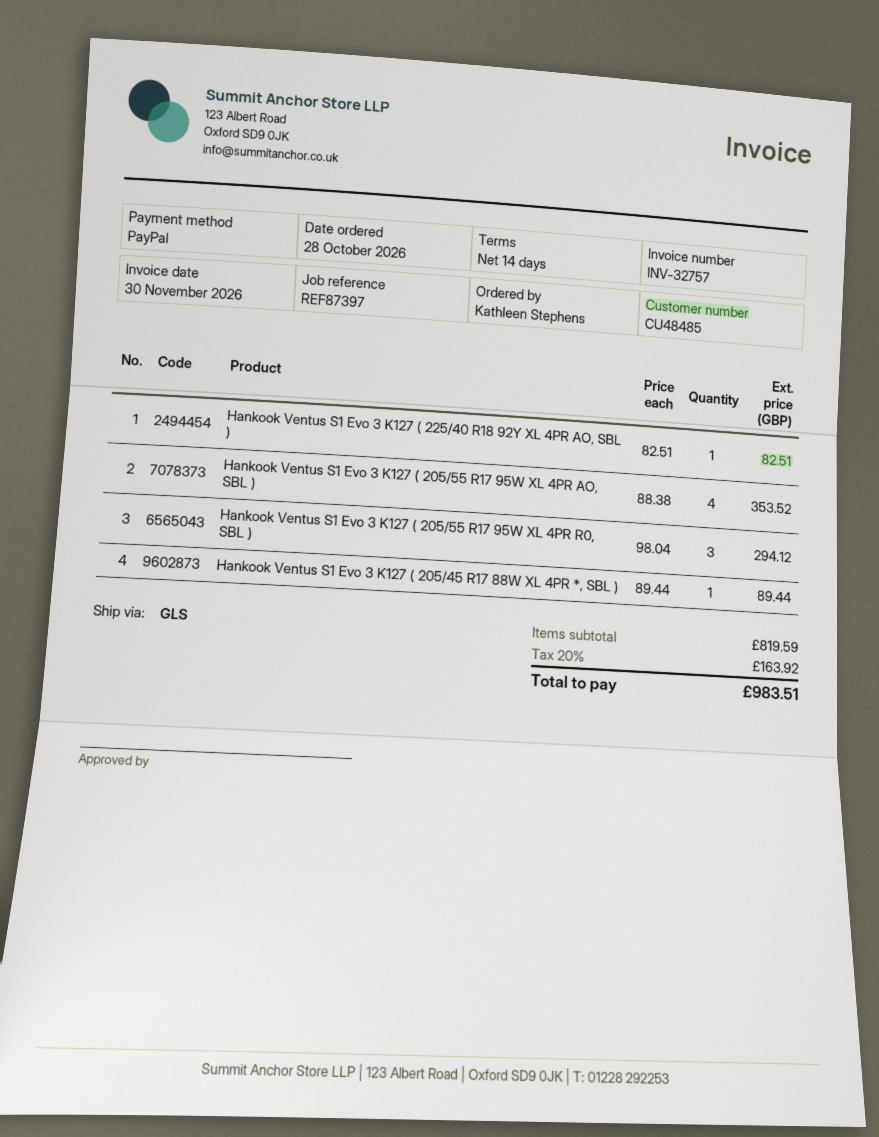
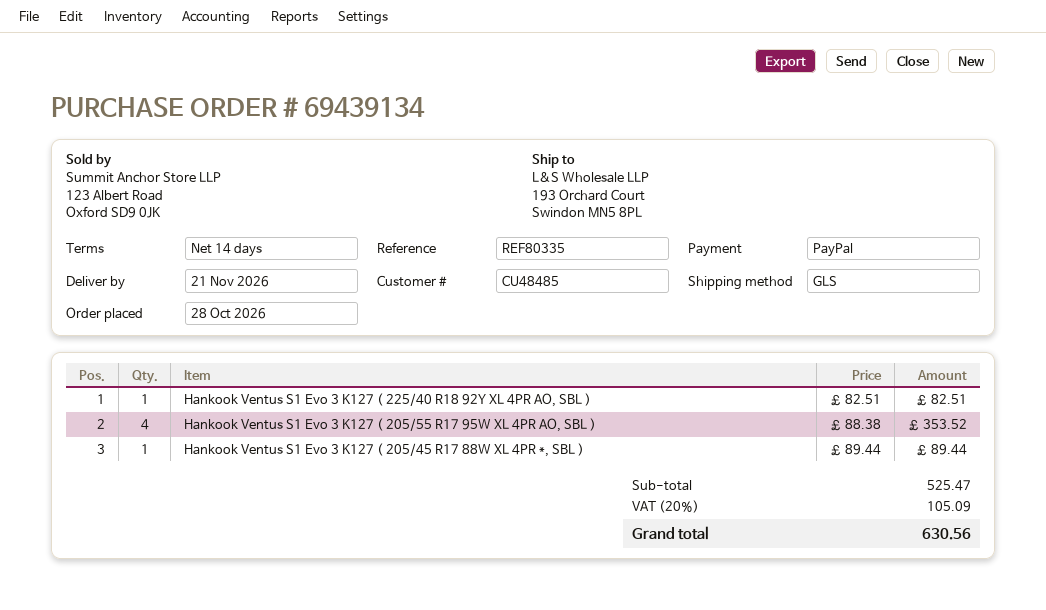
reference: REF87397 -> REF80335
Hankook Ventus S1 Evo 3 K127 ( 205/55 R17 95W XL 4PR R0, SBL ): 3 x 98.04 = 294.12 -> none
subtotal: 819.59 -> 525.47
tax: 20% = 163.92 -> 20% = 105.09
total: 983.51 -> 630.56

